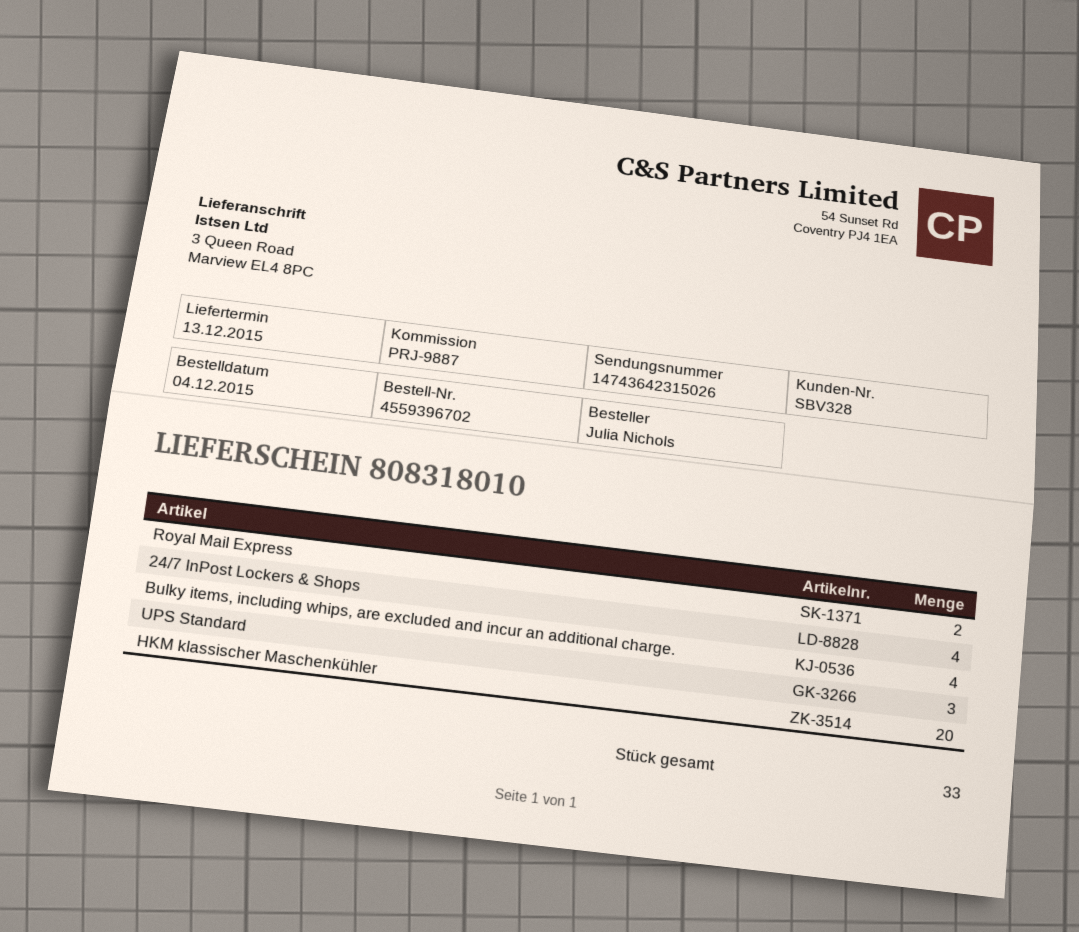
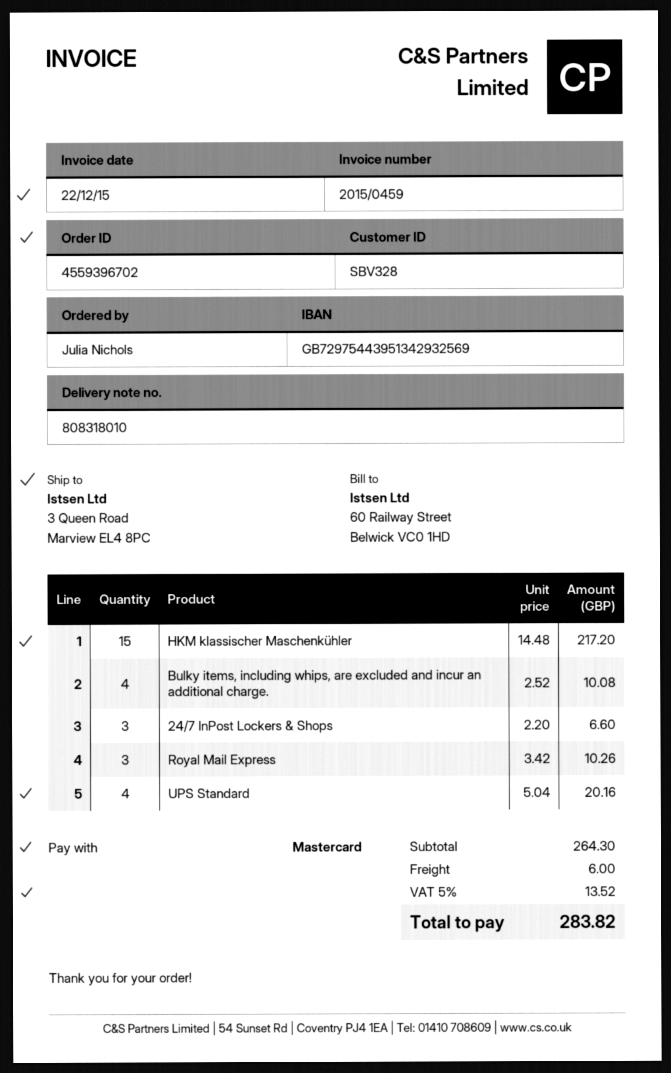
Royal Mail Express: 2 -> 3
24/7 InPost Lockers & Shops: 4 -> 3
UPS Standard: 3 -> 4
HKM klassischer Maschenkühler: 20 -> 15

